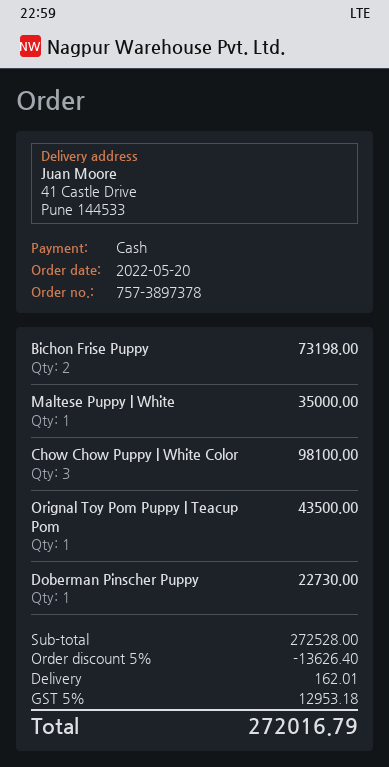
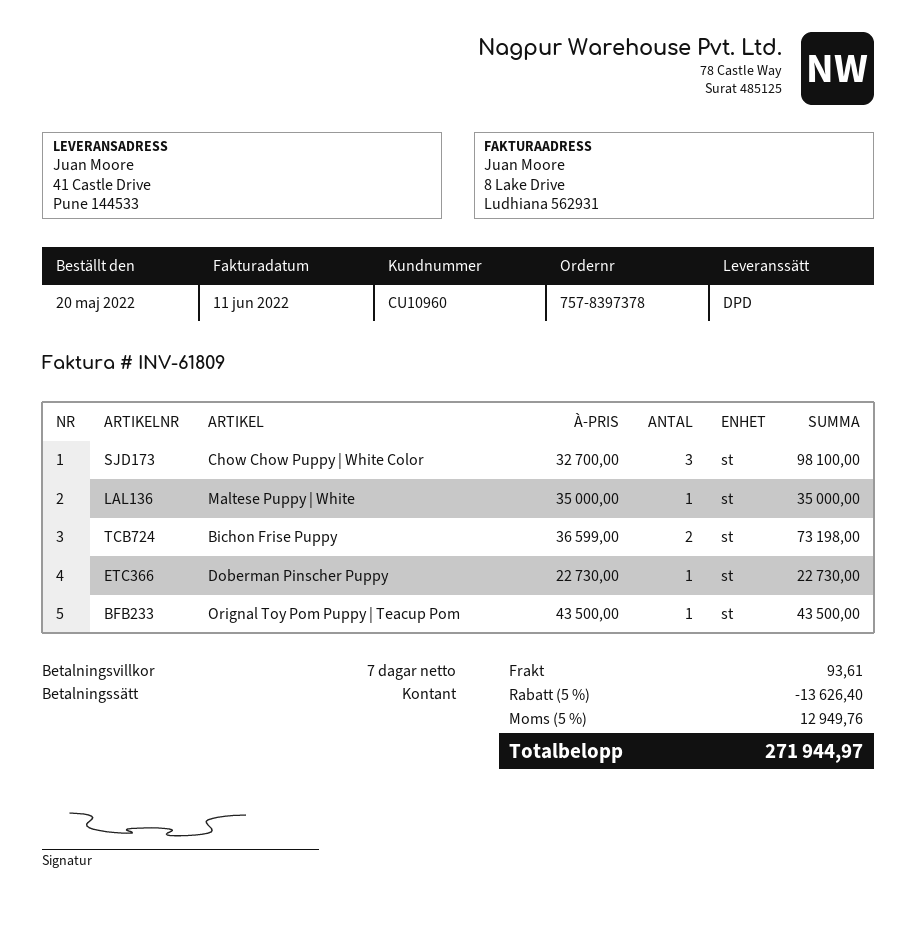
order number: 757-3897378 -> 757-8397378
shipping: 162.01 -> 93.61
tax: 5% = 12953.18 -> 5% = 12949.76
total: 272016.79 -> 271944.97

